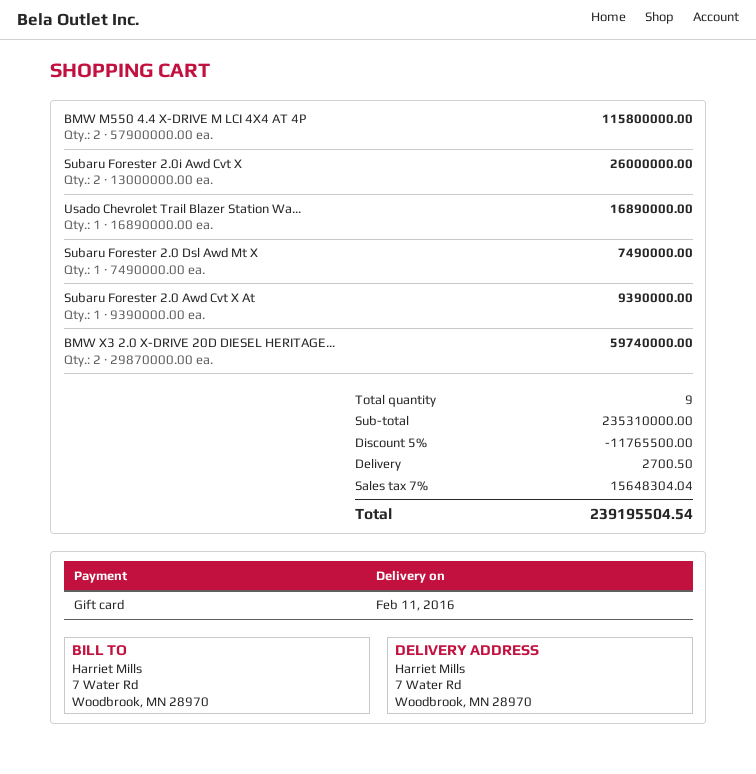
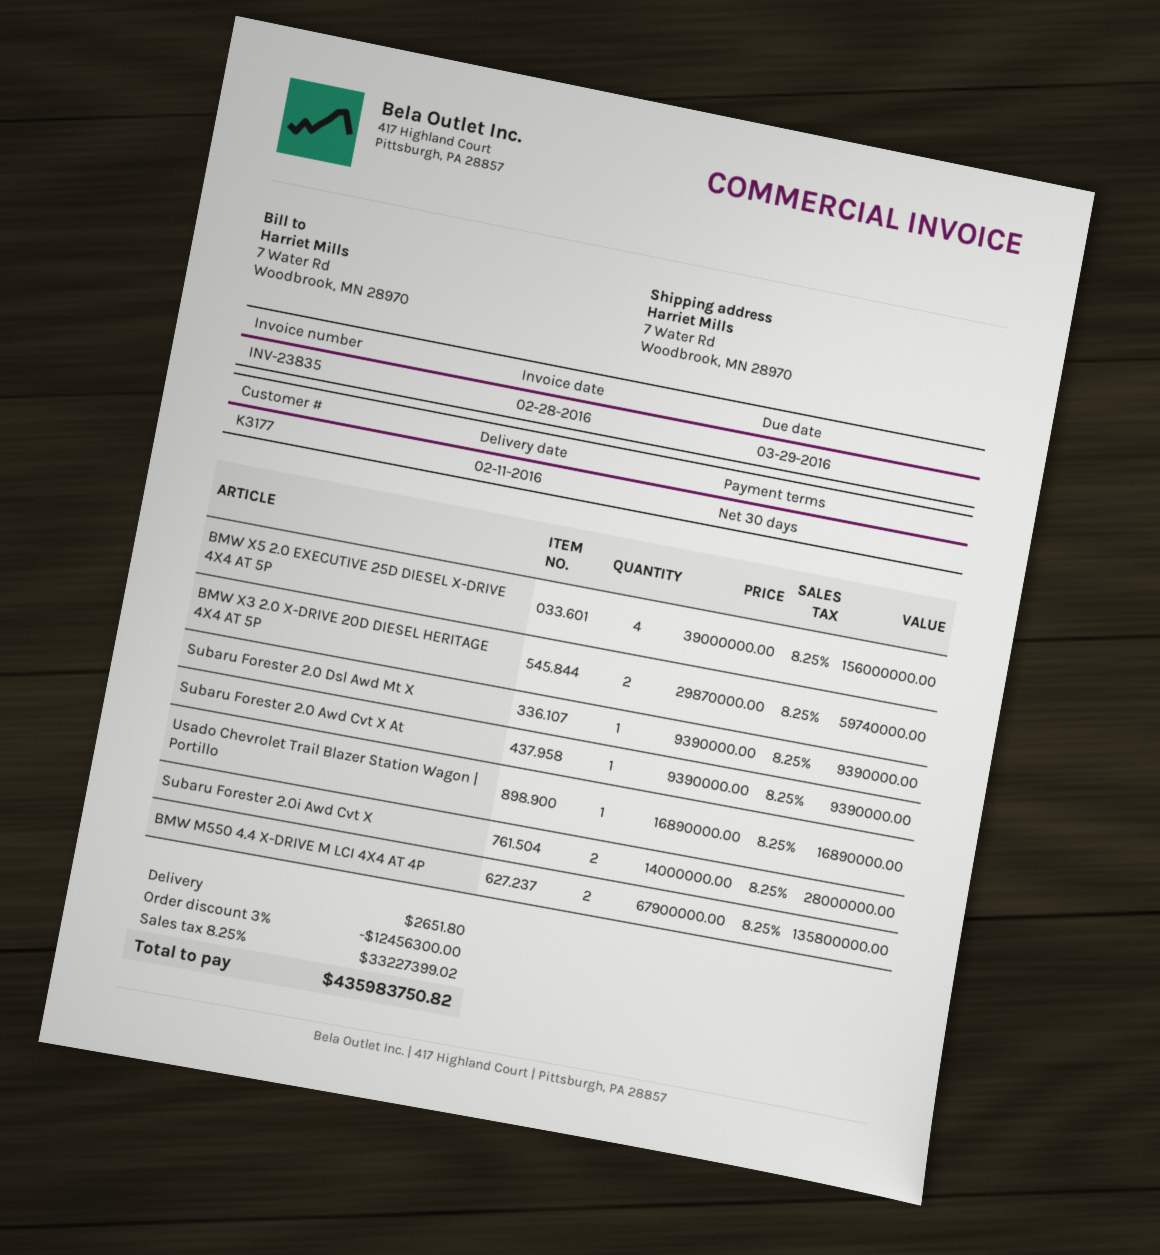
BMW M550 4.4 X-DRIVE M LCI 4X4 AT 4P: 2 x 57900000.00 = 115800000.00 -> 2 x 67900000.00 = 135800000.00
Subaru Forester 2.0i Awd Cvt X: 2 x 13000000.00 = 26000000.00 -> 2 x 14000000.00 = 28000000.00
Subaru Forester 2.0 Dsl Awd Mt X: 1 x 7490000.00 = 7490000.00 -> 1 x 9390000.00 = 9390000.00
BMW X5 2.0 EXECUTIVE 25D DIESEL X-DRIVE 4X4 AT 5P: none -> 4 x 39000000.00 = 156000000.00
discount: 5% = 11765500.00 -> 3% = 12456300.00
shipping: 2700.50 -> 2651.80
tax: 7% = 15648304.04 -> 8.25% = 33227399.02
total: 239195504.54 -> 435983750.82

